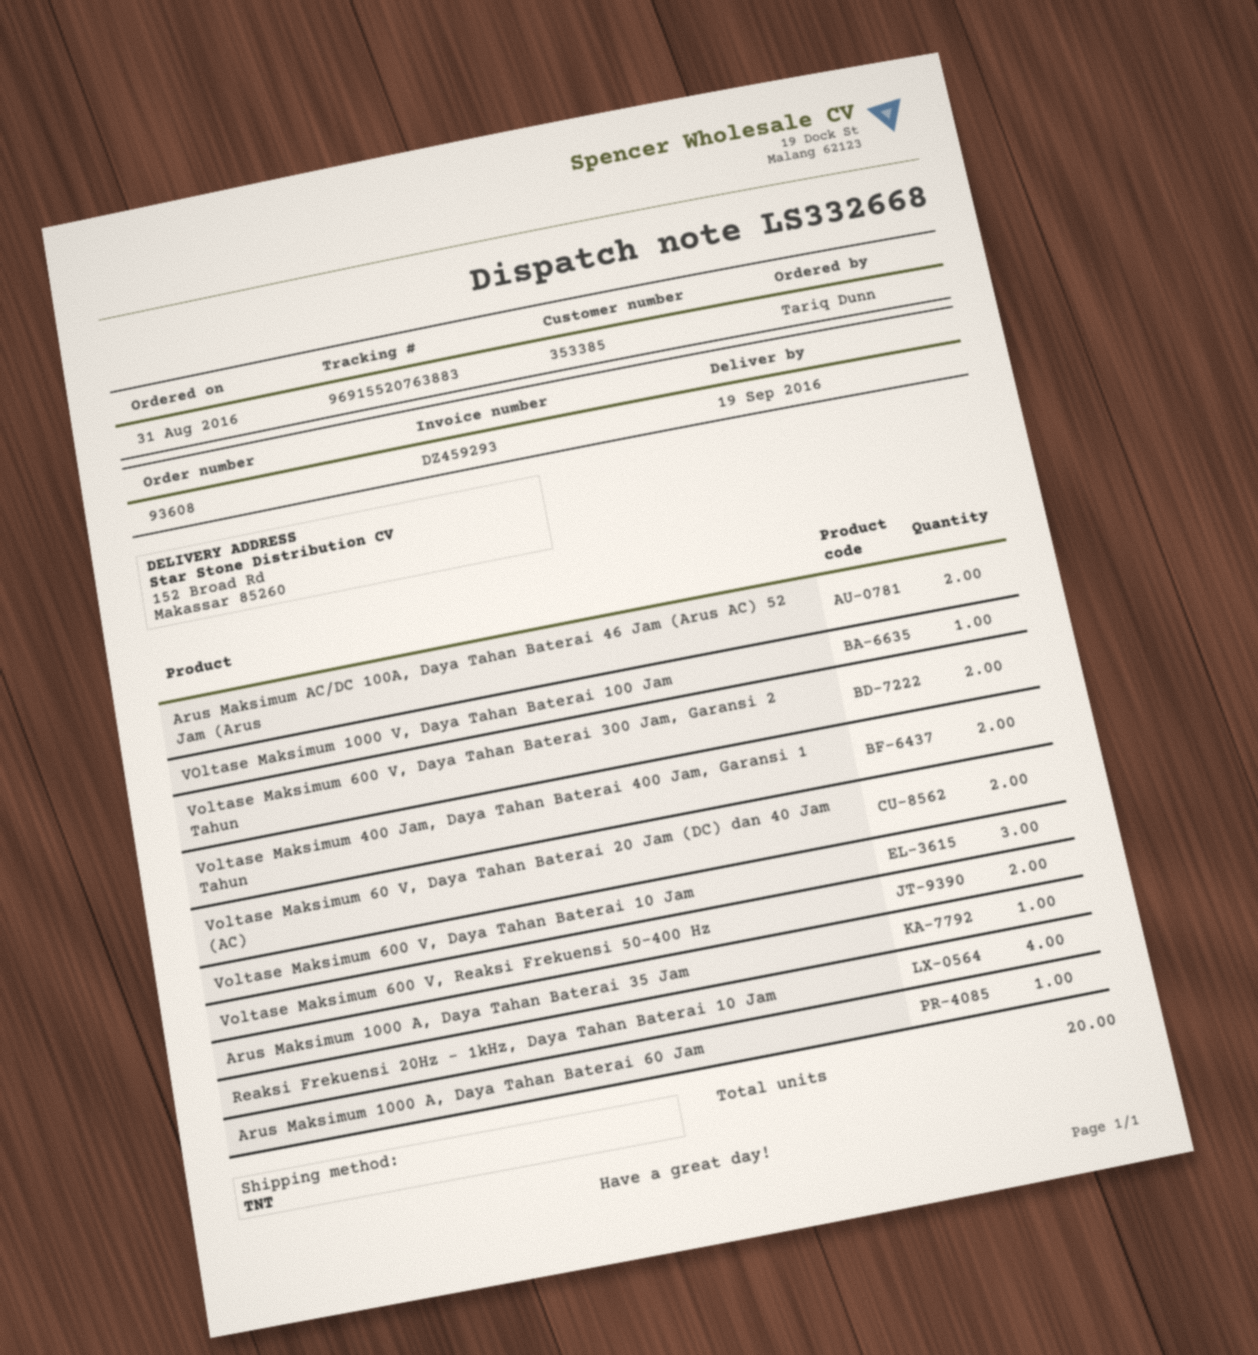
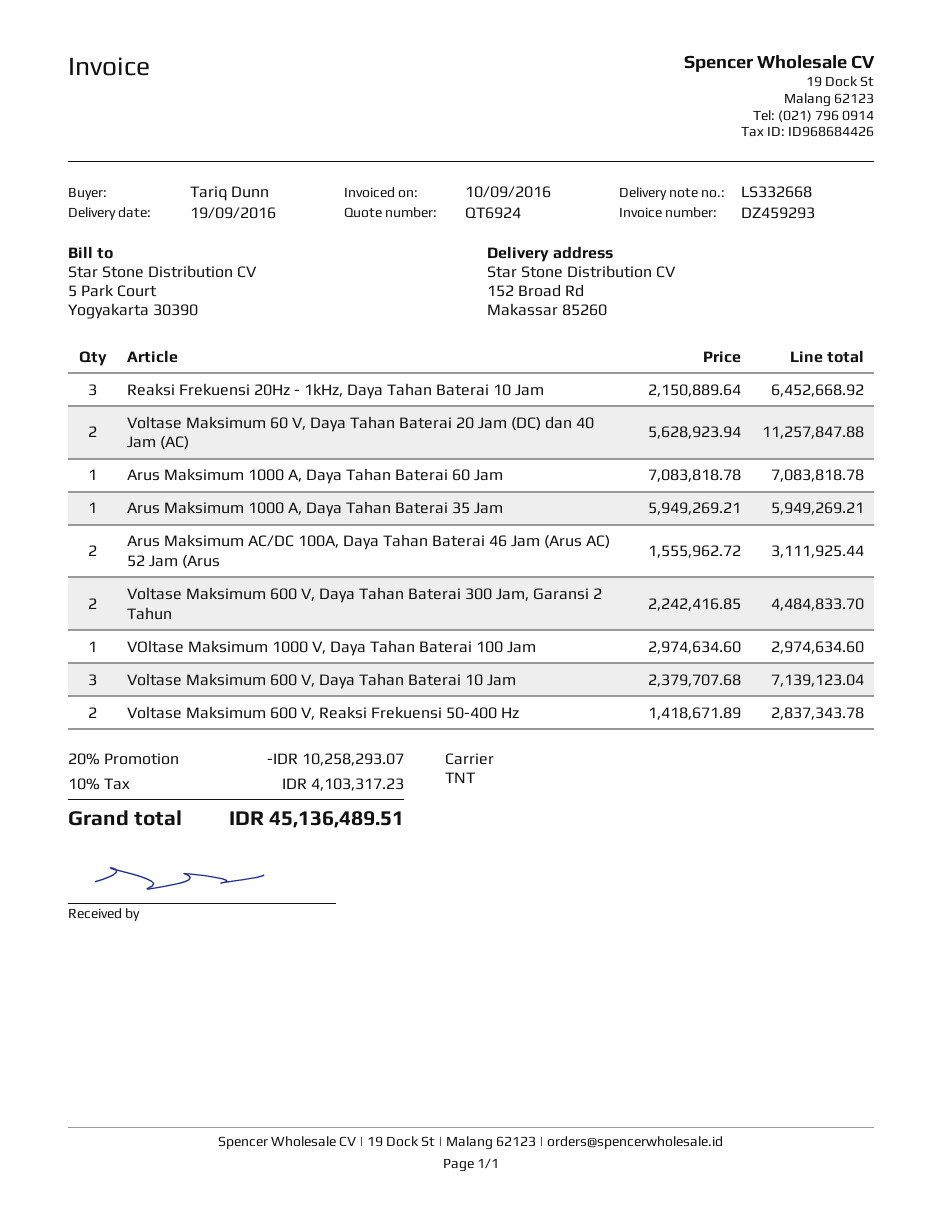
Voltase Maksimum 400 Jam, Daya Tahan Baterai 400 Jam, Garansi 1 Tahun: 2 -> none
Reaksi Frekuensi 20Hz - 1kHz, Daya Tahan Baterai 10 Jam: 4 -> 3

